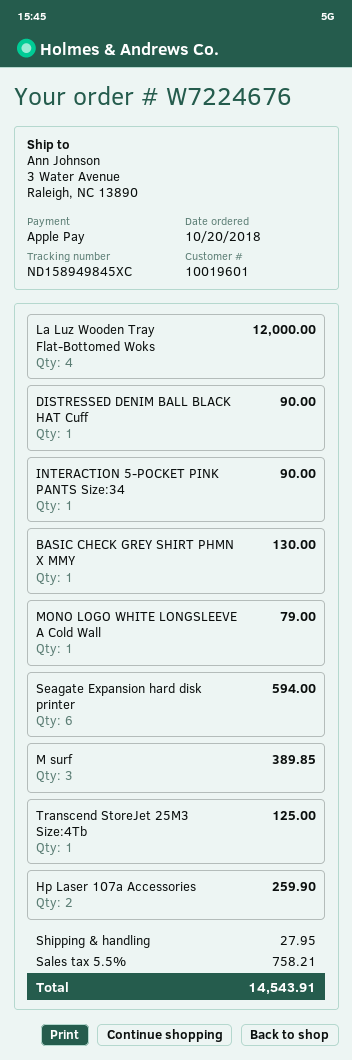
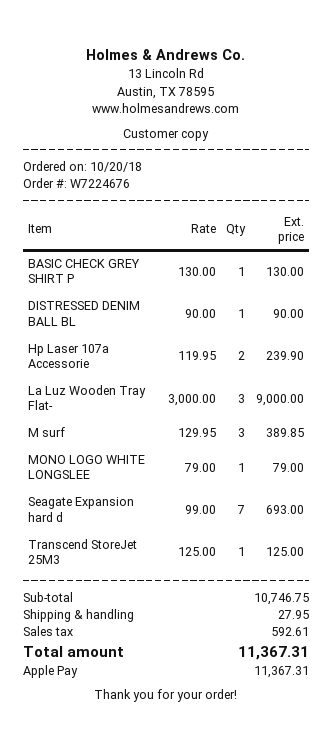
La Luz Wooden Tray Flat-Bottomed Woks: 4 for 12000.00 -> 3 for 9000.00
INTERACTION 5-POCKET PINK PANTS Size:34: 1 for 90.00 -> none
Seagate Expansion hard disk printer: 6 for 594.00 -> 7 for 693.00
Hp Laser 107a Accessories: 2 for 259.90 -> 2 for 239.90
tax: 758.21 -> 592.61
total: 14543.91 -> 11367.31

